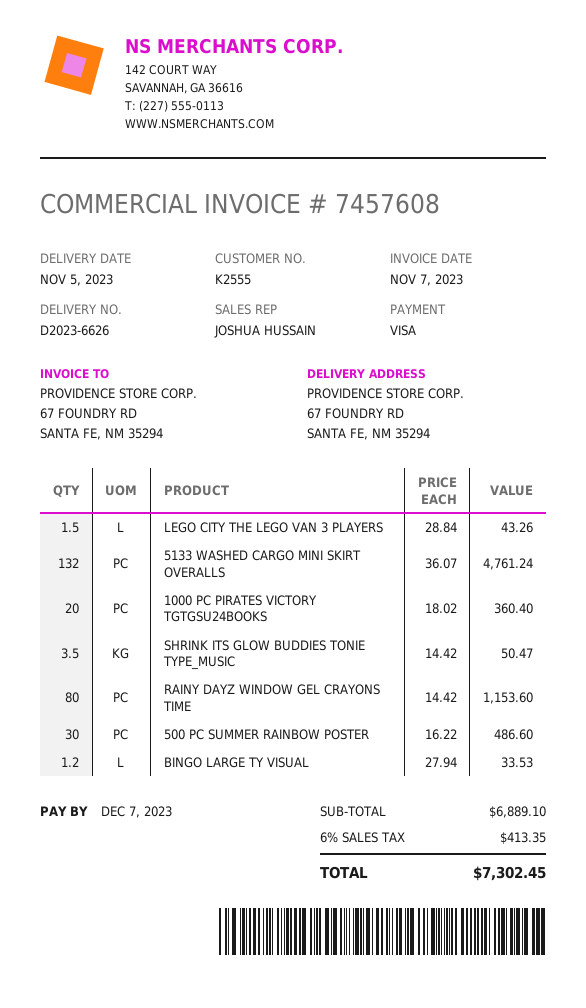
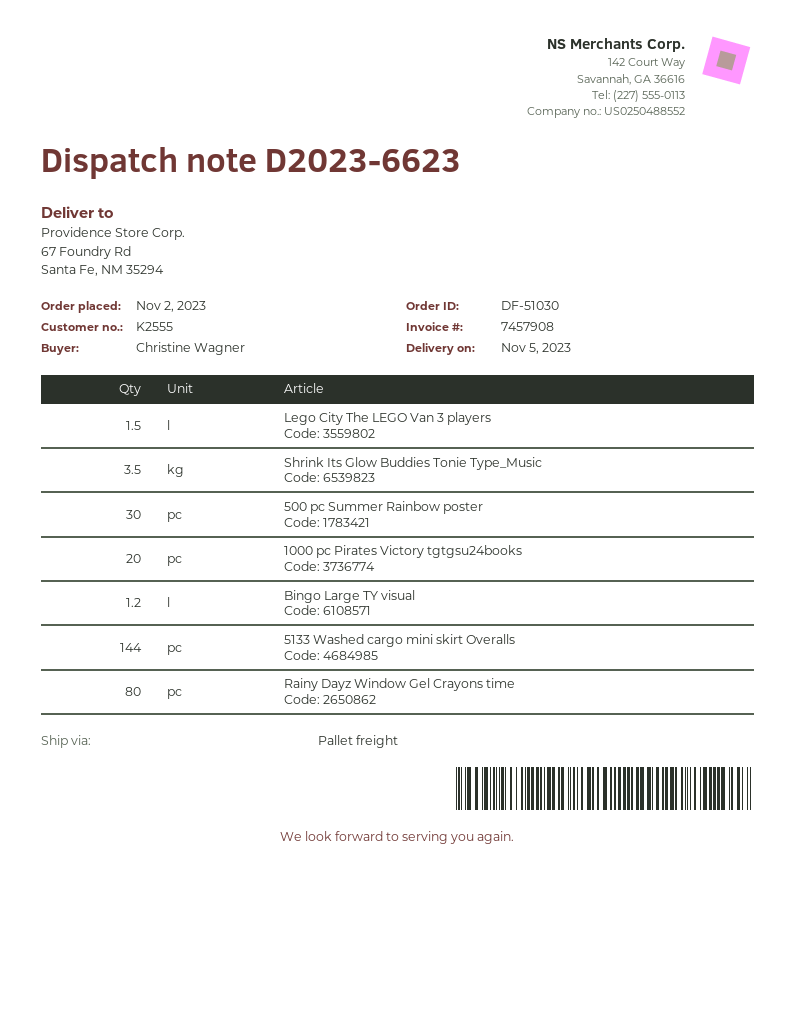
delivery note number: D2023-6626 -> D2023-6623
invoice number: 7457608 -> 7457908
5133 WASHED CARGO MINI SKIRT OVERALLS: 132 -> 144

